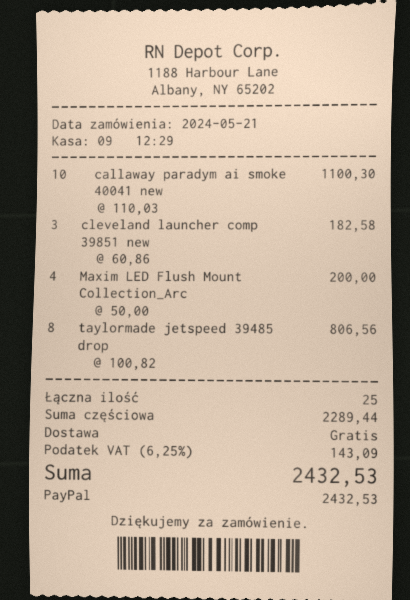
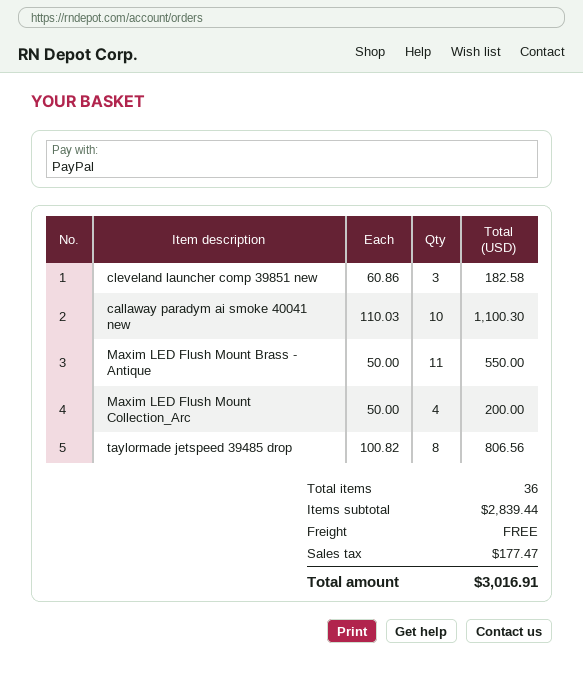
Maxim LED Flush Mount Brass - Antique: none -> 11 x 50.00 = 550.00
total quantity: 25 -> 36
subtotal: 2289.44 -> 2839.44
tax: 143.09 -> 177.47
total: 2432.53 -> 3016.91

